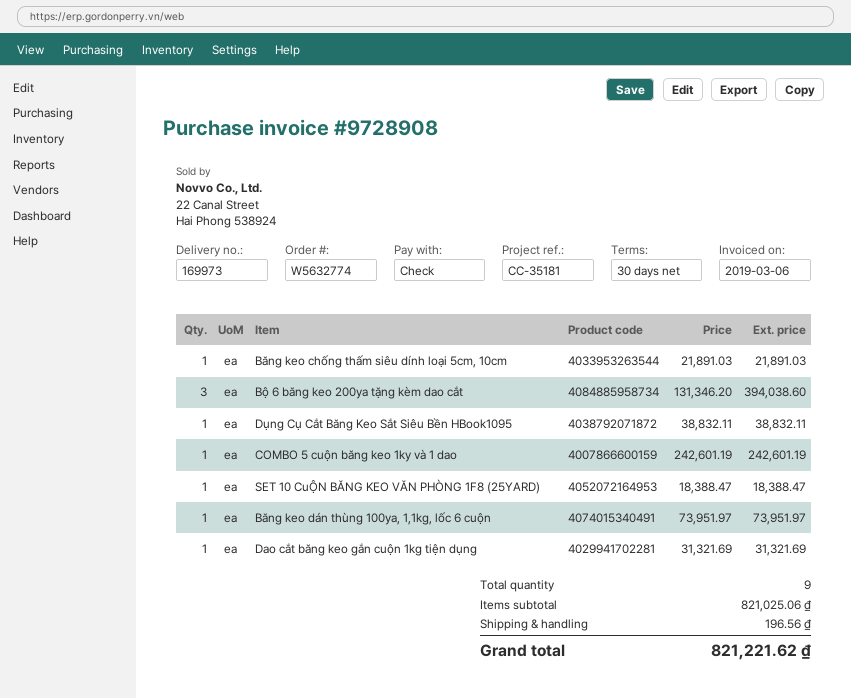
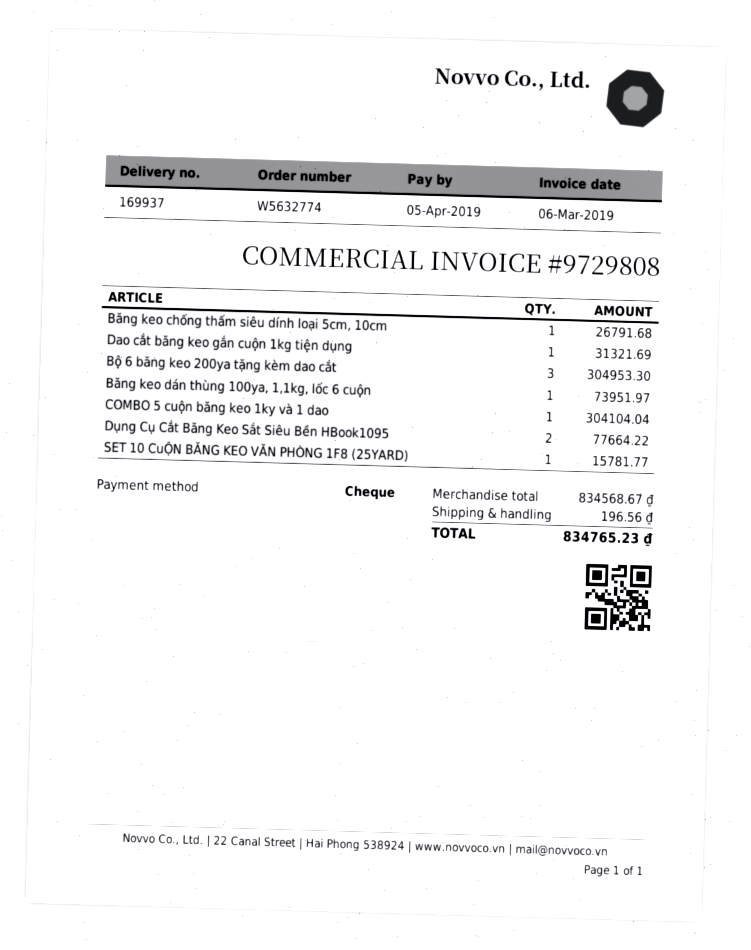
delivery note number: 169973 -> 169937
invoice number: 9728908 -> 9729808
Băng keo chống thấm siêu dính loại 5cm, 10cm: 1 for 21891.03 -> 1 for 26791.68
Bộ 6 băng keo 200ya tặng kèm dao cắt: 3 for 394038.60 -> 3 for 304953.30
Dụng Cụ Cắt Băng Keo Sắt Siêu Bền HBook1095: 1 for 38832.11 -> 2 for 77664.22
COMBO 5 cuộn băng keo 1ky và 1 dao: 1 for 242601.19 -> 1 for 304104.04
SET 10 CuỘN BĂNG KEO VĂN PHÒNG 1F8 (25YARD): 1 for 18388.47 -> 1 for 15781.77
subtotal: 821025.06 -> 834568.67
total: 821221.62 -> 834765.23

